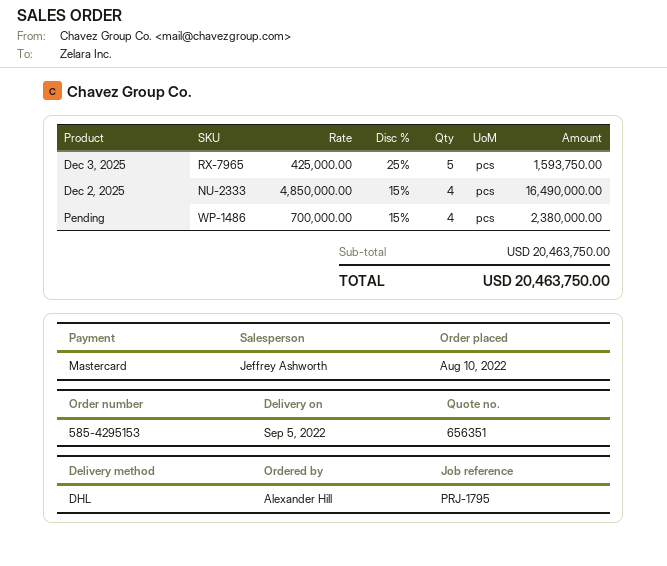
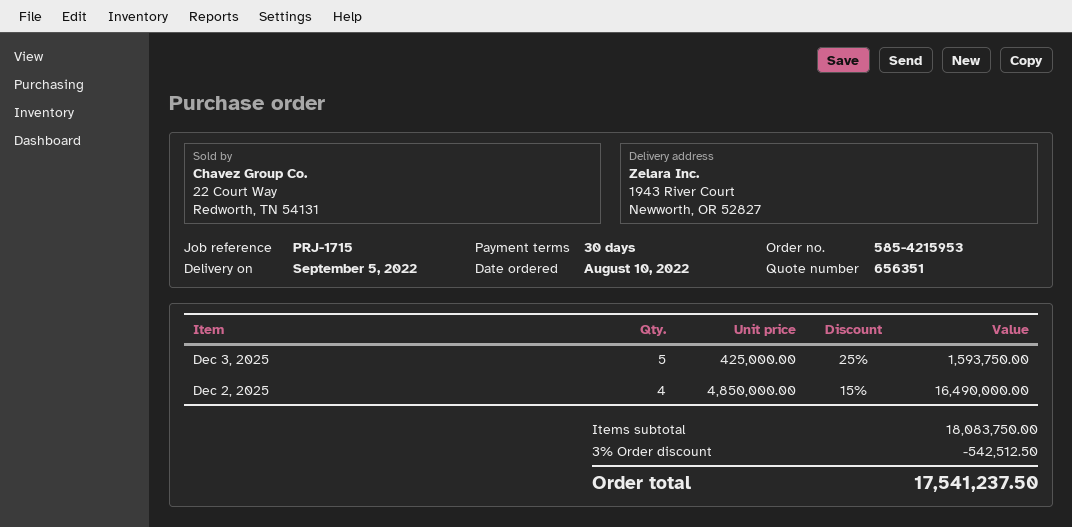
order number: 585-4295153 -> 585-4215953
reference: PRJ-1795 -> PRJ-1715
Pending: 4 x 700000.00 - 15% = 2380000.00 -> none
subtotal: 20463750.00 -> 18083750.00
discount: none -> 3% = 542512.50
total: 20463750.00 -> 17541237.50

